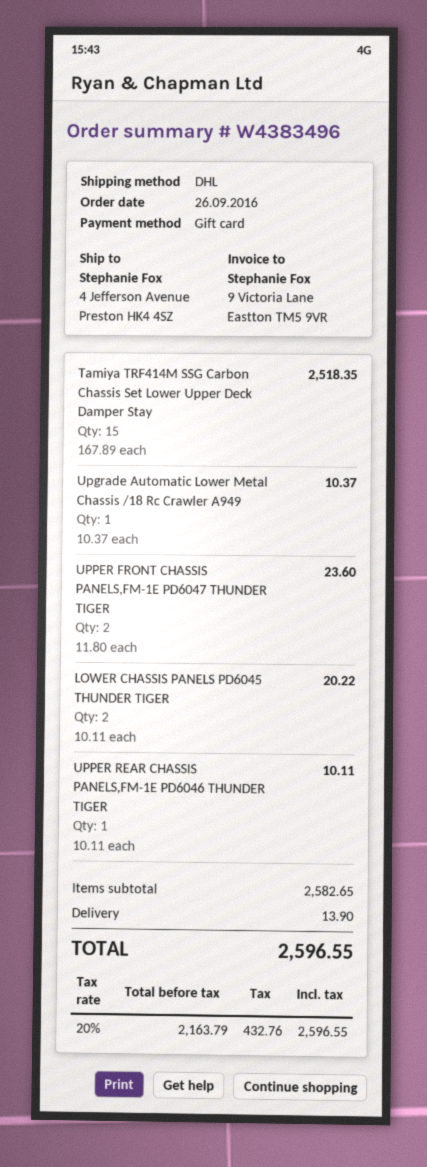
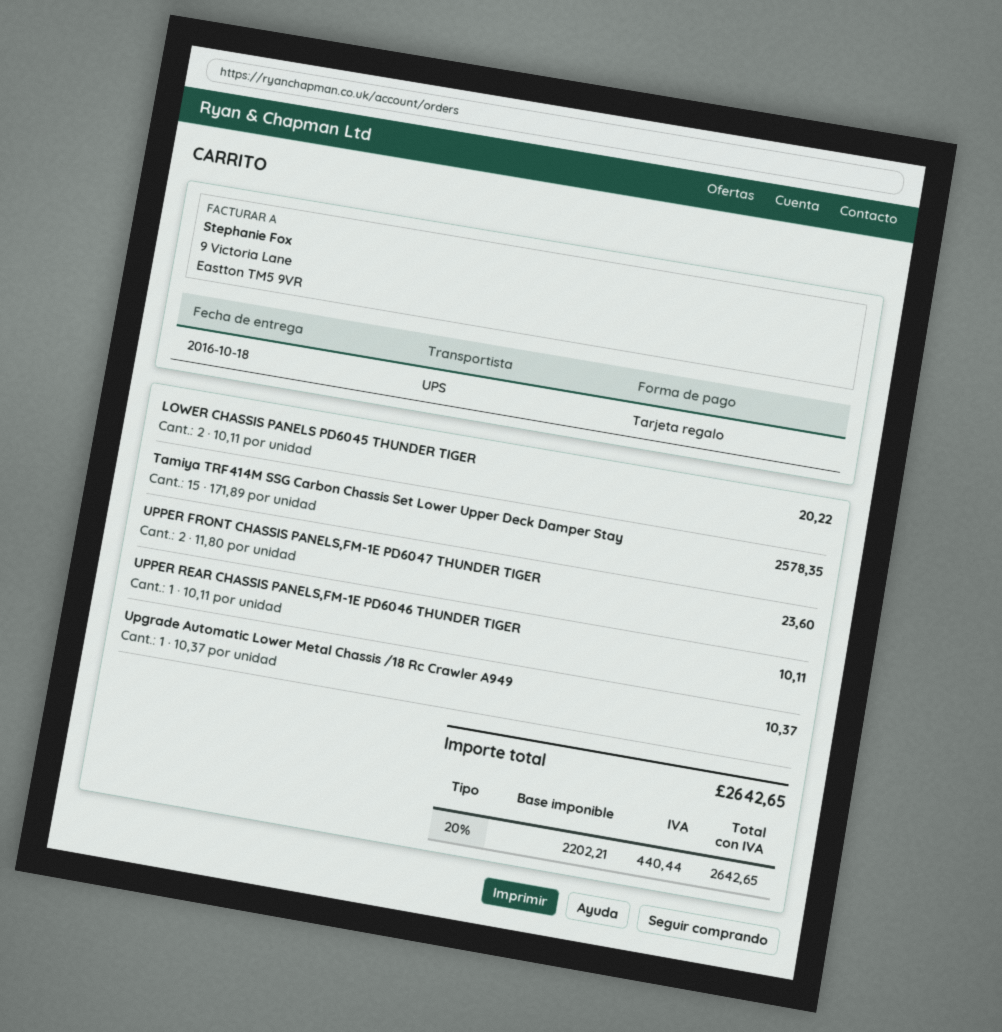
shipping method: DHL -> UPS
Tamiya TRF414M SSG Carbon Chassis Set Lower Upper Deck Damper Stay: 15 x 167.89 = 2518.35 -> 15 x 171.89 = 2578.35
shipping: 13.90 -> none
net: 2163.79 -> 2202.21
tax: 20% = 432.76 -> 20% = 440.44
total: 2596.55 -> 2642.65

